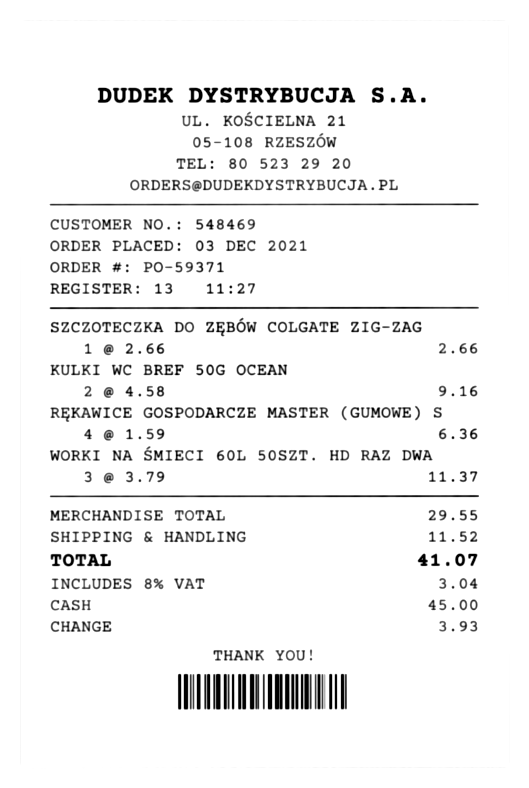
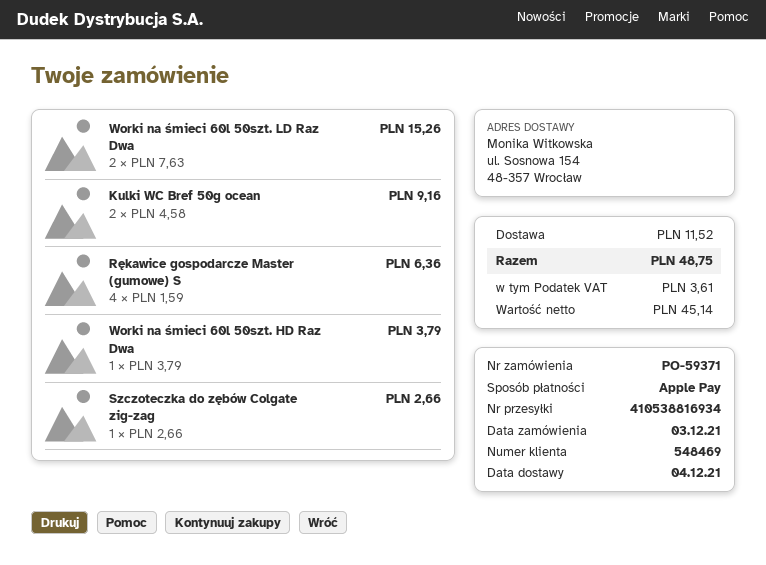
payment method: cash -> Apple Pay
WORKI NA ŚMIECI 60L 50SZT. HD RAZ DWA: 3 x 3.79 = 11.37 -> 1 x 3.79 = 3.79
Worki na śmieci 60l 50szt. LD Raz Dwa: none -> 2 x 7.63 = 15.26
tax: 3.04 -> 3.61
total: 41.07 -> 48.75

